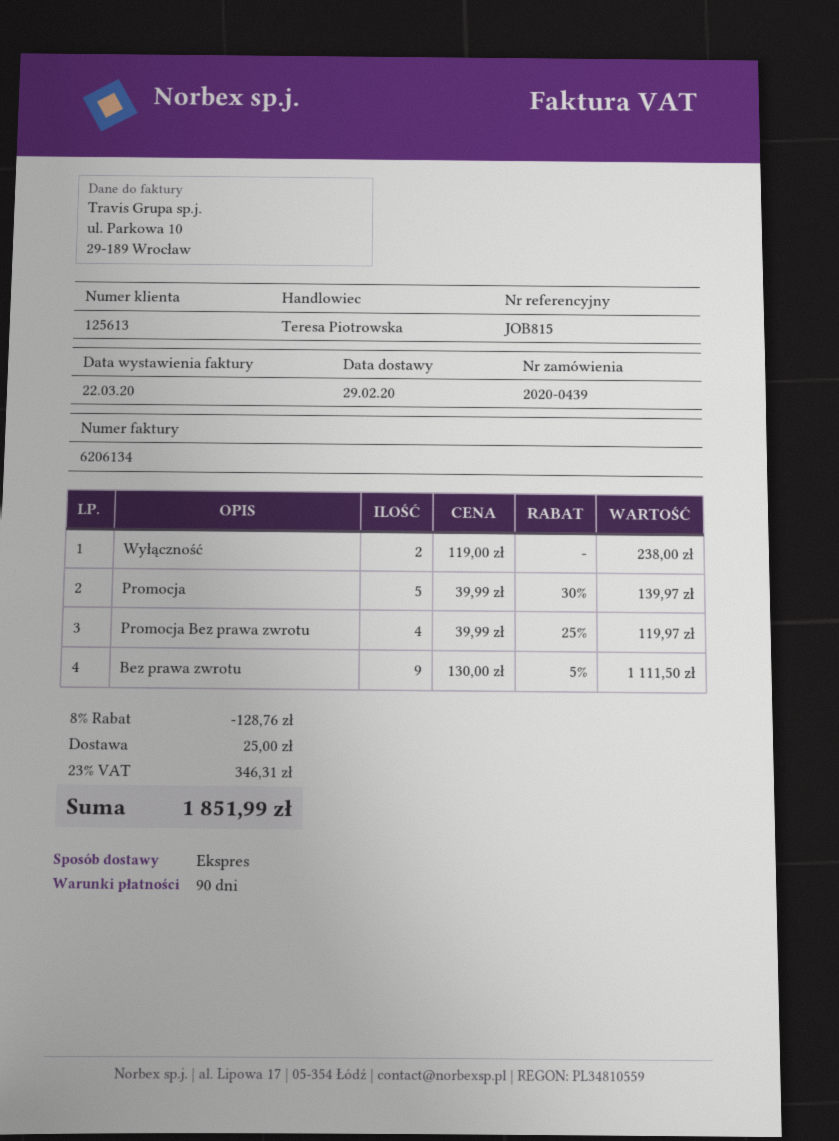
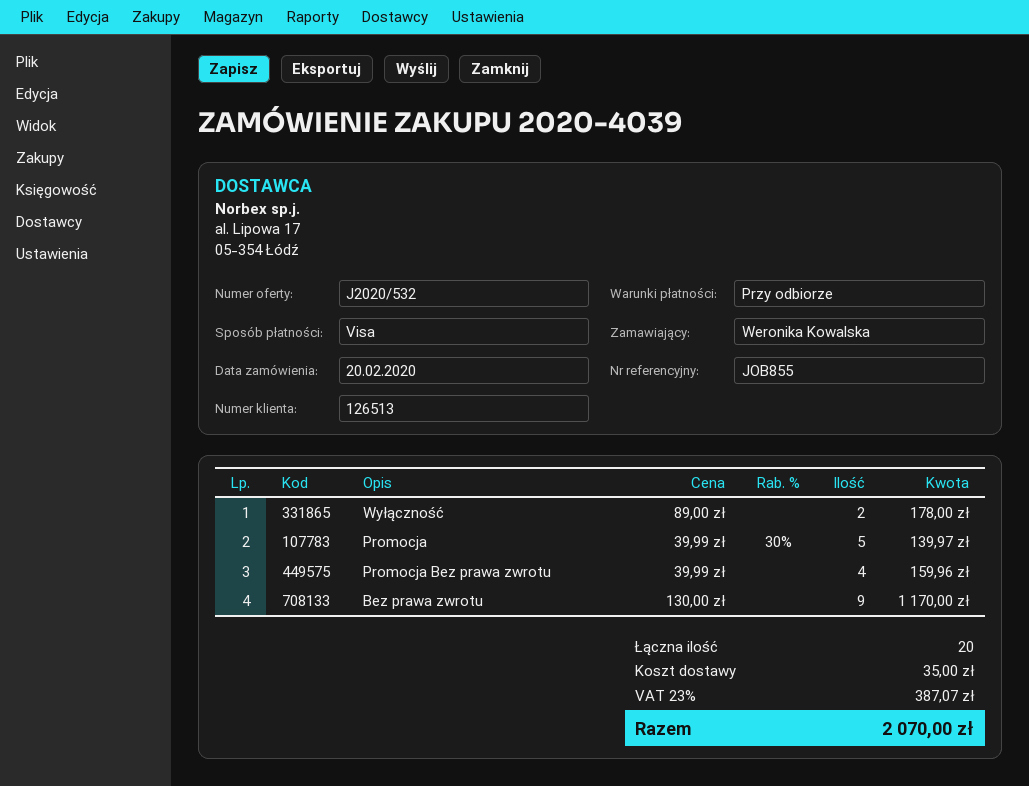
order number: 2020-0439 -> 2020-4039
payment terms: 90 days -> on receipt
customer number: 125613 -> 126513
reference: JOB815 -> JOB855
Wyłączność: 2 x 119.00 = 238.00 -> 2 x 89.00 = 178.00
Promocja Bez prawa zwrotu: 4 x 39.99 - 25% = 119.97 -> 4 x 39.99 = 159.96
Bez prawa zwrotu: 9 x 130.00 - 5% = 1111.50 -> 9 x 130.00 = 1170.00
discount: 8% = 128.76 -> none
shipping: 25.00 -> 35.00
tax: 23% = 346.31 -> 23% = 387.07
total: 1851.99 -> 2070.00

